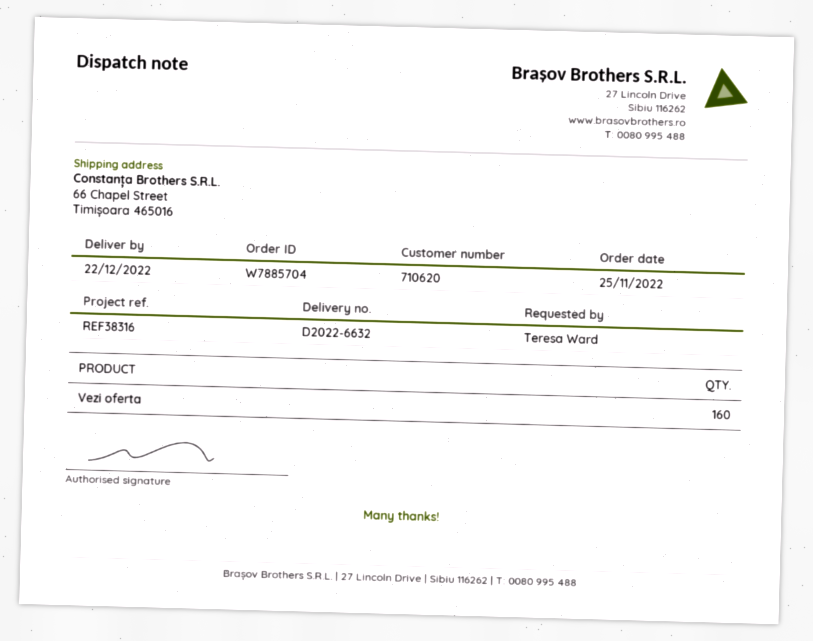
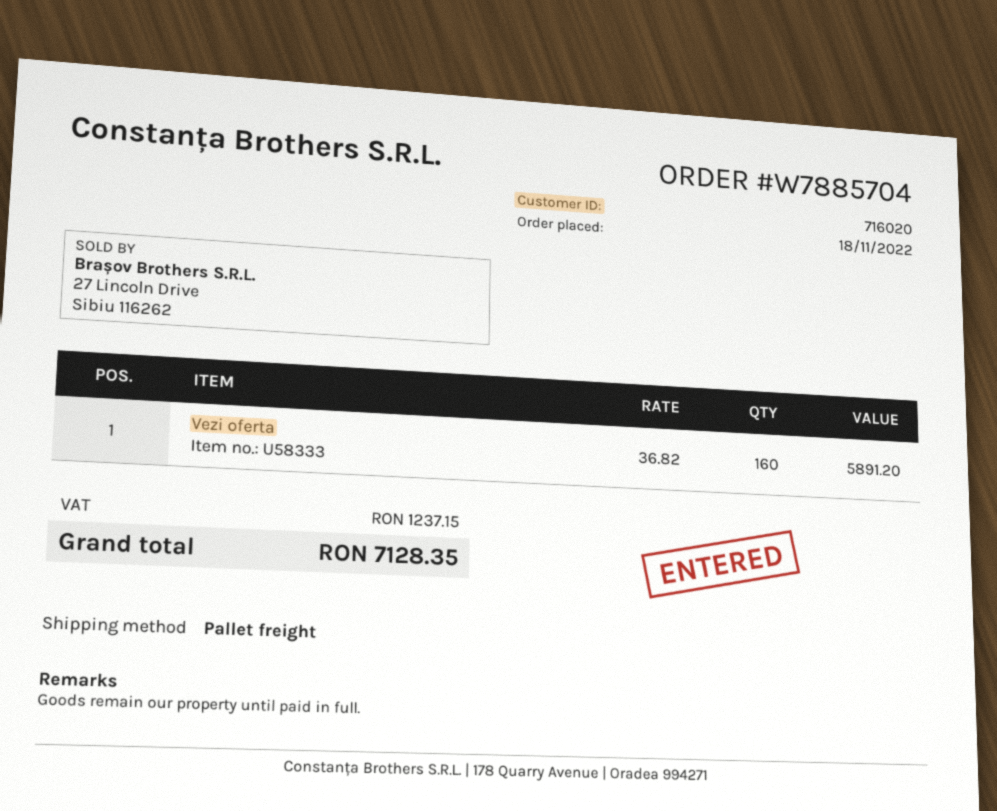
order date: 2022-11-25 -> 2022-11-18
customer number: 710620 -> 716020

